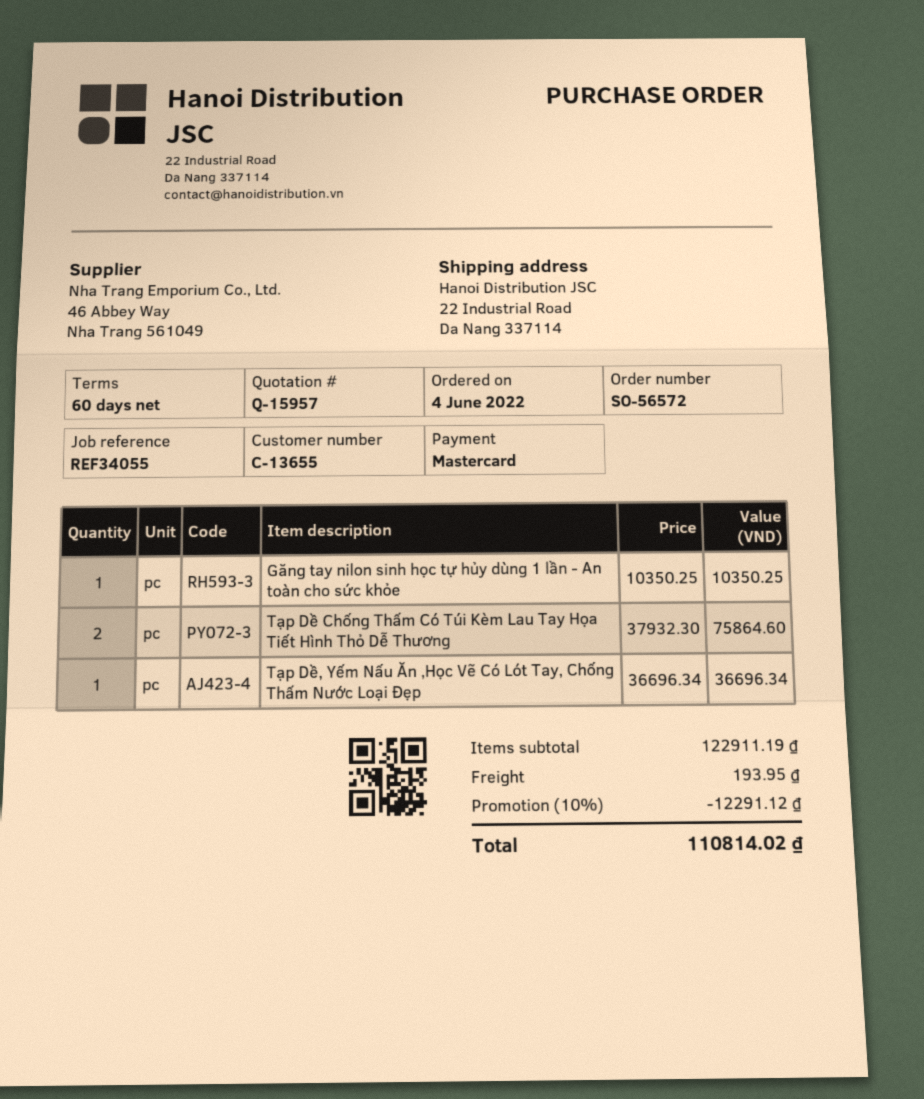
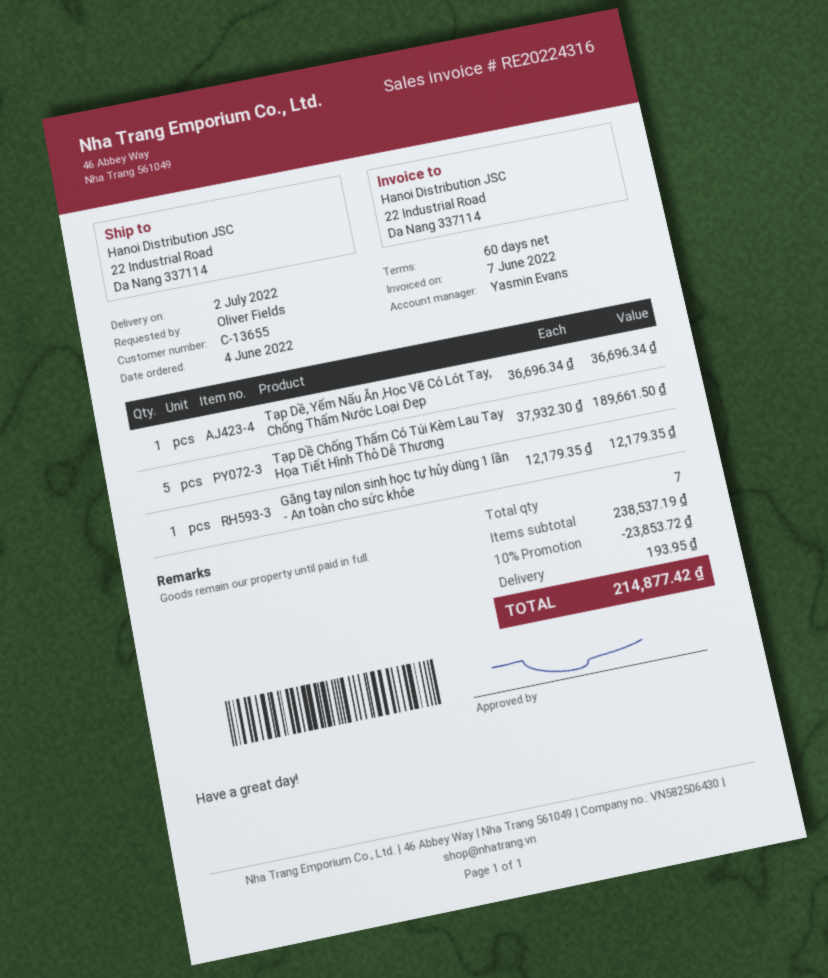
Găng tay nilon sinh học tự hủy dùng 1 lần - An toàn cho sức khỏe: 1 x 10350.25 = 10350.25 -> 1 x 12179.35 = 12179.35
Tạp Dề Chống Thấm Có Túi Kèm Lau Tay Họa Tiết Hình Thỏ Dễ Thương: 2 x 37932.30 = 75864.60 -> 5 x 37932.30 = 189661.50
subtotal: 122911.19 -> 238537.19
discount: 10% = 12291.12 -> 10% = 23853.72
total: 110814.02 -> 214877.42

